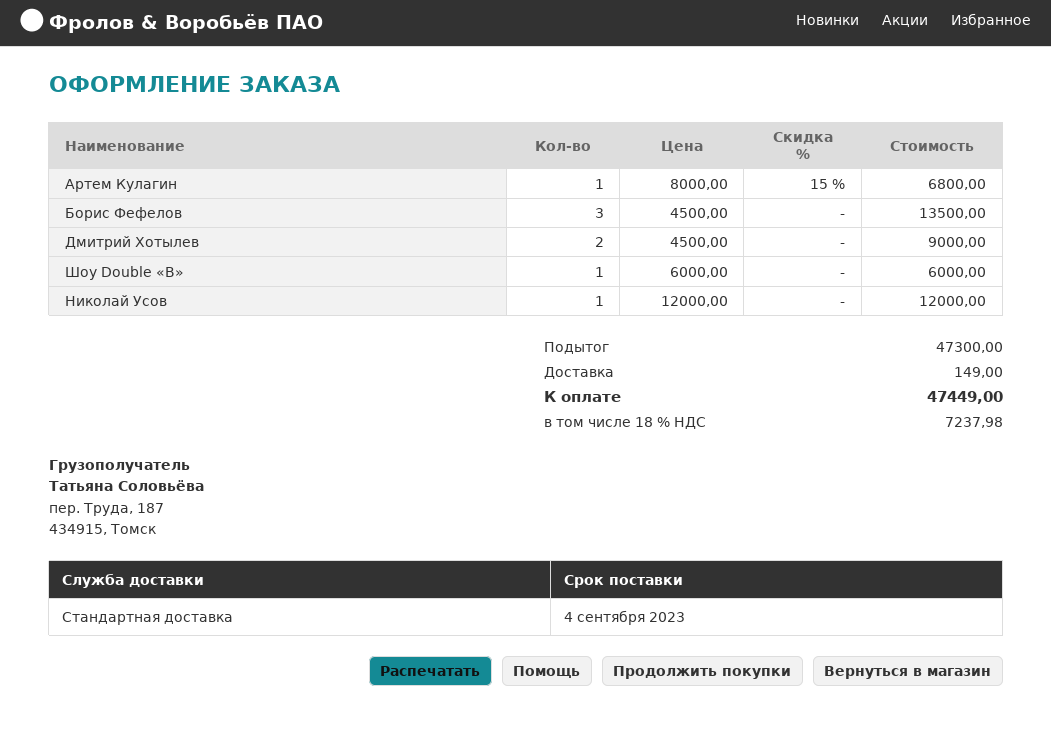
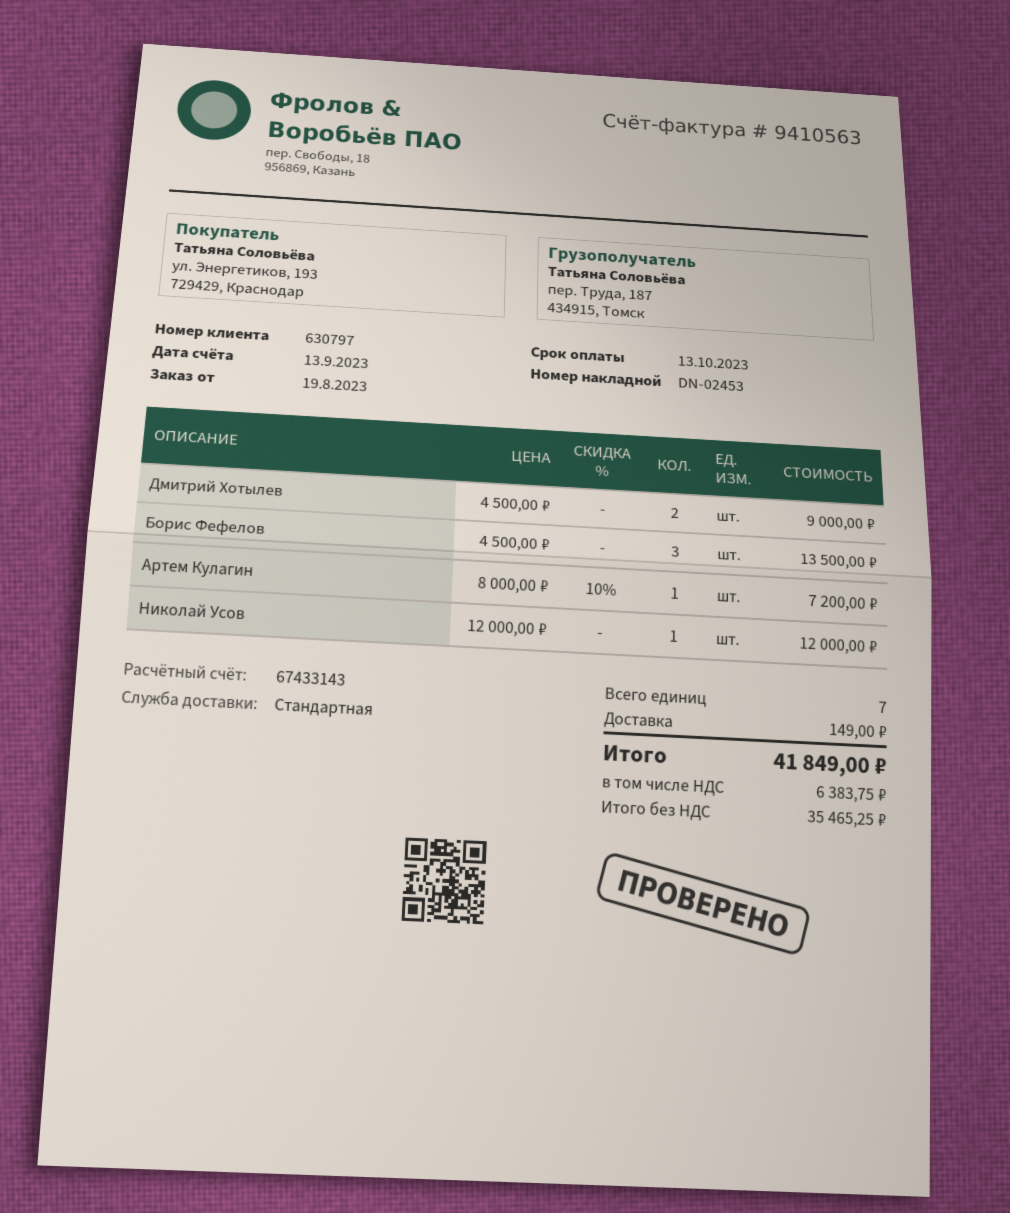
Артем Кулагин: 1 x 8000.00 - 15% = 6800.00 -> 1 x 8000.00 - 10% = 7200.00
Шоу Double «B»: 1 x 6000.00 = 6000.00 -> none
tax: 7237.98 -> 6383.75
total: 47449.00 -> 41849.00

